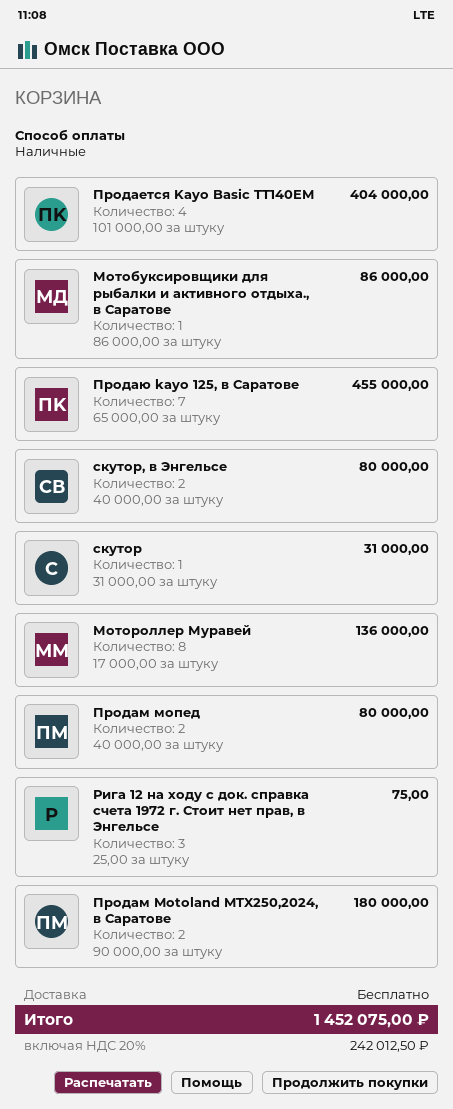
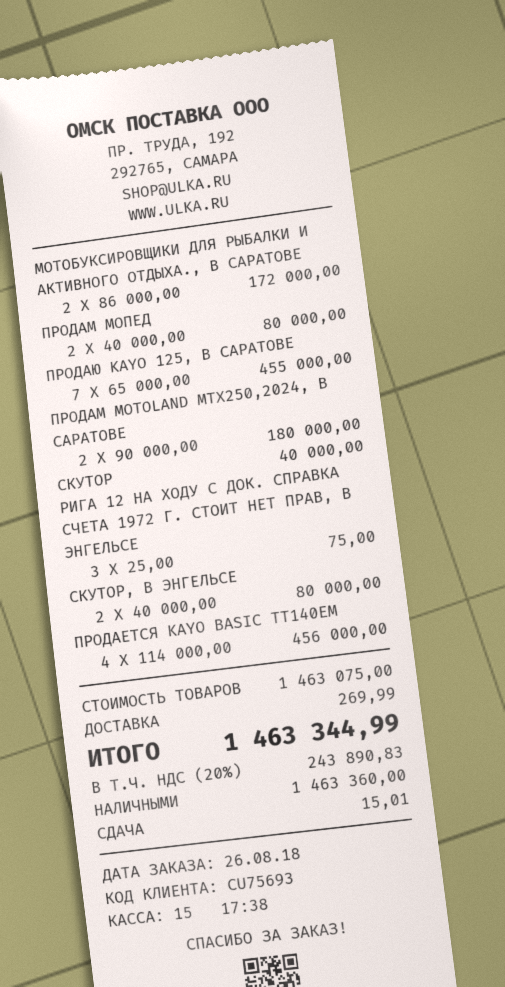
Продается Kayo Basic TT140EM: 4 x 101000.00 = 404000.00 -> 4 x 114000.00 = 456000.00
Мотобуксировщики для рыбалки и активного отдыха., в Саратове: 1 x 86000.00 = 86000.00 -> 2 x 86000.00 = 172000.00
скутор: 1 x 31000.00 = 31000.00 -> 1 x 40000.00 = 40000.00
Мотороллер Муравей: 8 x 17000.00 = 136000.00 -> none
shipping: 0.00 -> 269.99
tax: 20% = 242012.50 -> 20% = 243890.83
total: 1452075.00 -> 1463344.99

